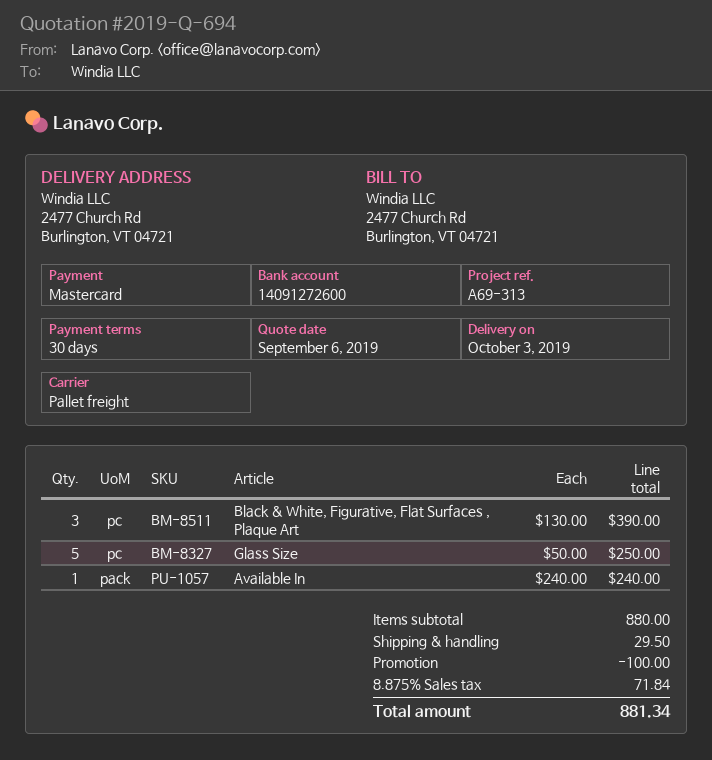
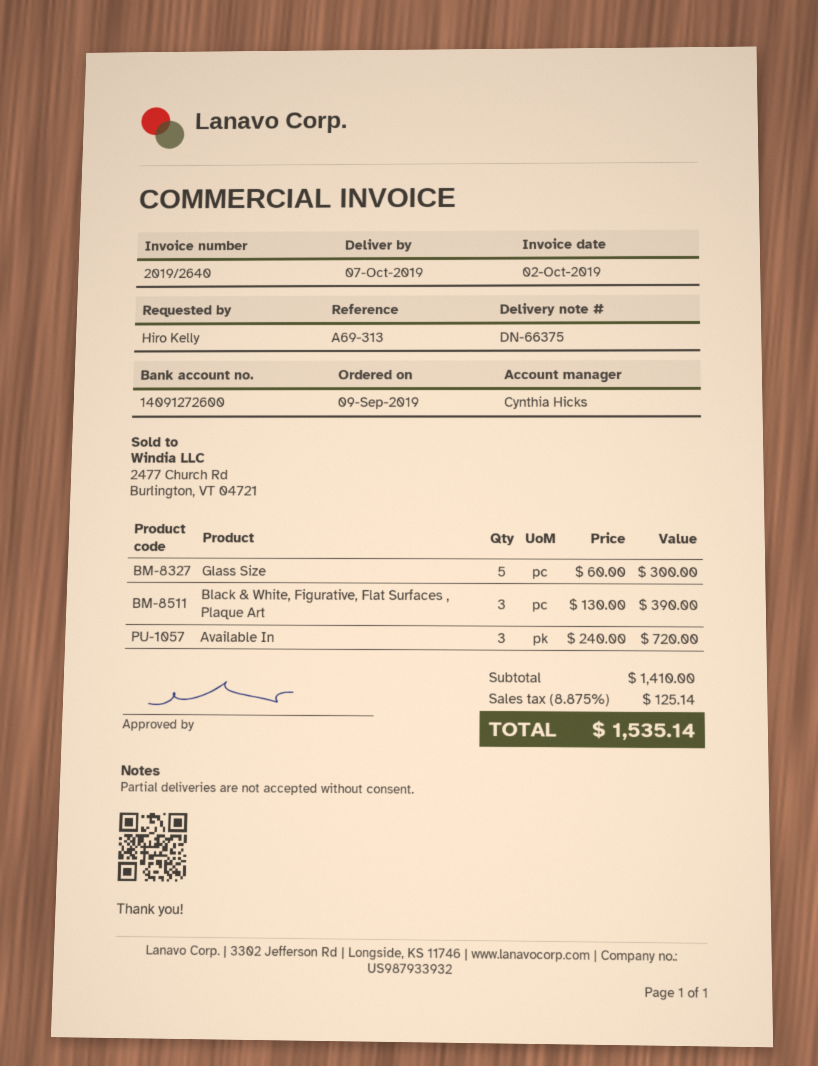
delivery date: 2019-10-03 -> 2019-10-07
Glass Size: 5 x 50.00 = 250.00 -> 5 x 60.00 = 300.00
Available In: 1 x 240.00 = 240.00 -> 3 x 240.00 = 720.00
subtotal: 880.00 -> 1410.00
discount: 100.00 -> none
shipping: 29.50 -> none
tax: 8.875% = 71.84 -> 8.875% = 125.14
total: 881.34 -> 1535.14

